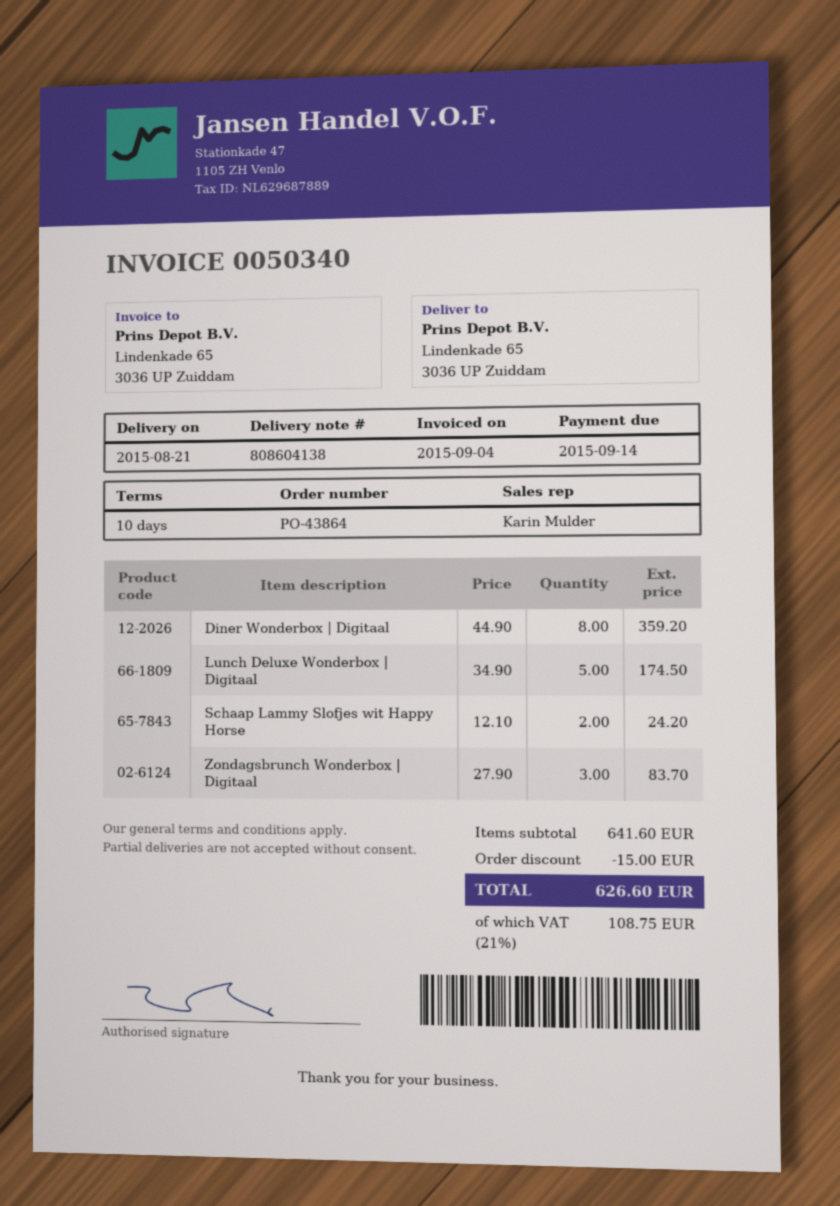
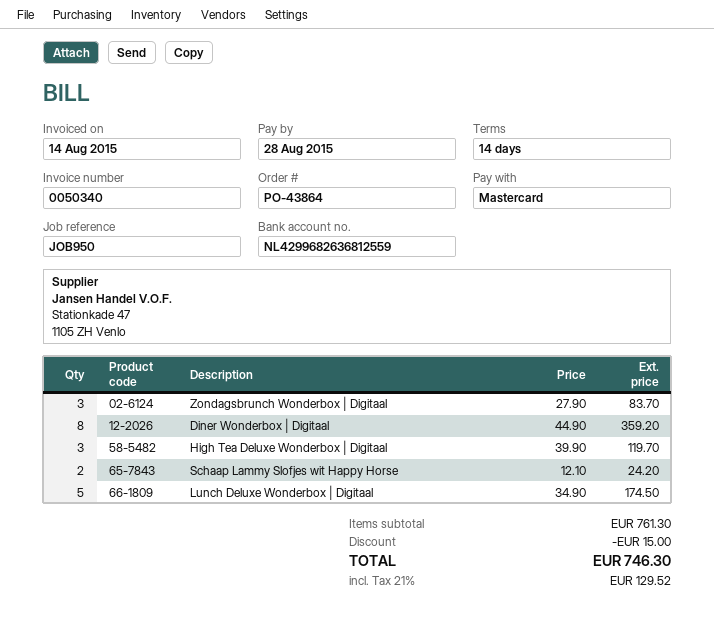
invoice date: 2015-09-04 -> 2015-08-14
payment terms: 10 days -> 14 days
due date: 2015-09-14 -> 2015-08-28
High Tea Deluxe Wonderbox | Digitaal: none -> 3 x 39.90 = 119.70
subtotal: 641.60 -> 761.30
tax: 21% = 108.75 -> 21% = 129.52
total: 626.60 -> 746.30

